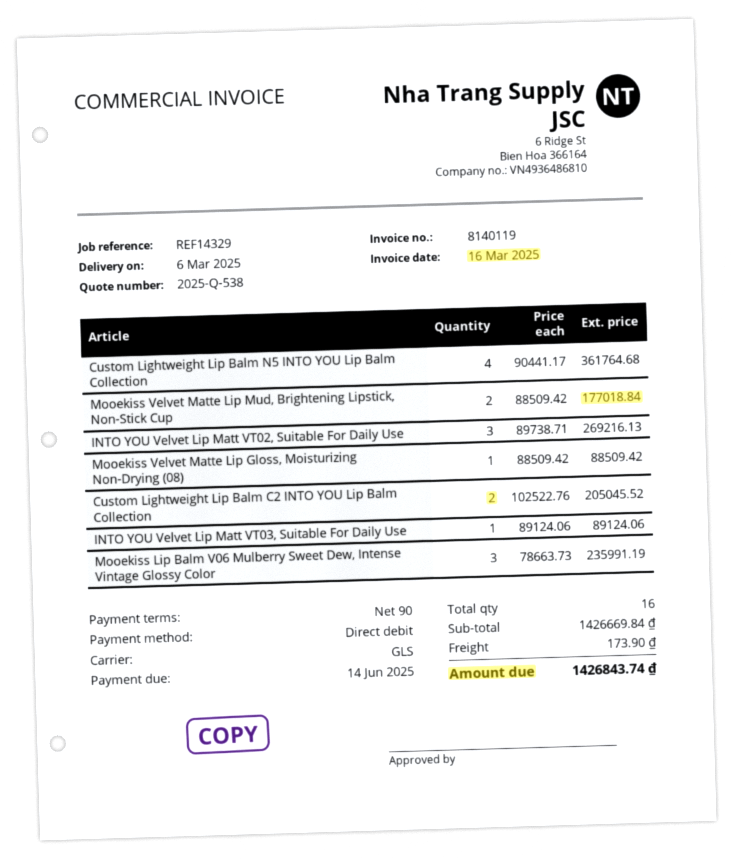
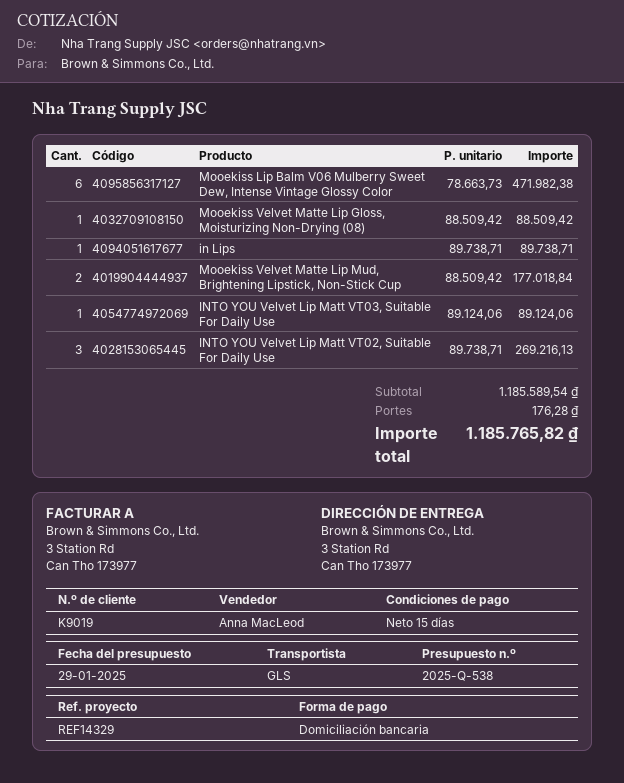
payment terms: 90 days -> 15 days
Custom Lightweight Lip Balm N5 INTO YOU Lip Balm Collection: 4 x 90441.17 = 361764.68 -> none
Custom Lightweight Lip Balm C2 INTO YOU Lip Balm Collection: 2 x 102522.76 = 205045.52 -> none
Mooekiss Lip Balm V06 Mulberry Sweet Dew, Intense Vintage Glossy Color: 3 x 78663.73 = 235991.19 -> 6 x 78663.73 = 471982.38
in Lips: none -> 1 x 89738.71 = 89738.71
subtotal: 1426669.84 -> 1185589.54
shipping: 173.90 -> 176.28
total: 1426843.74 -> 1185765.82

